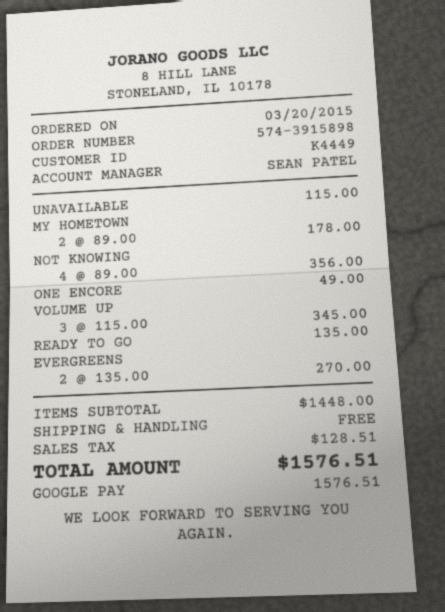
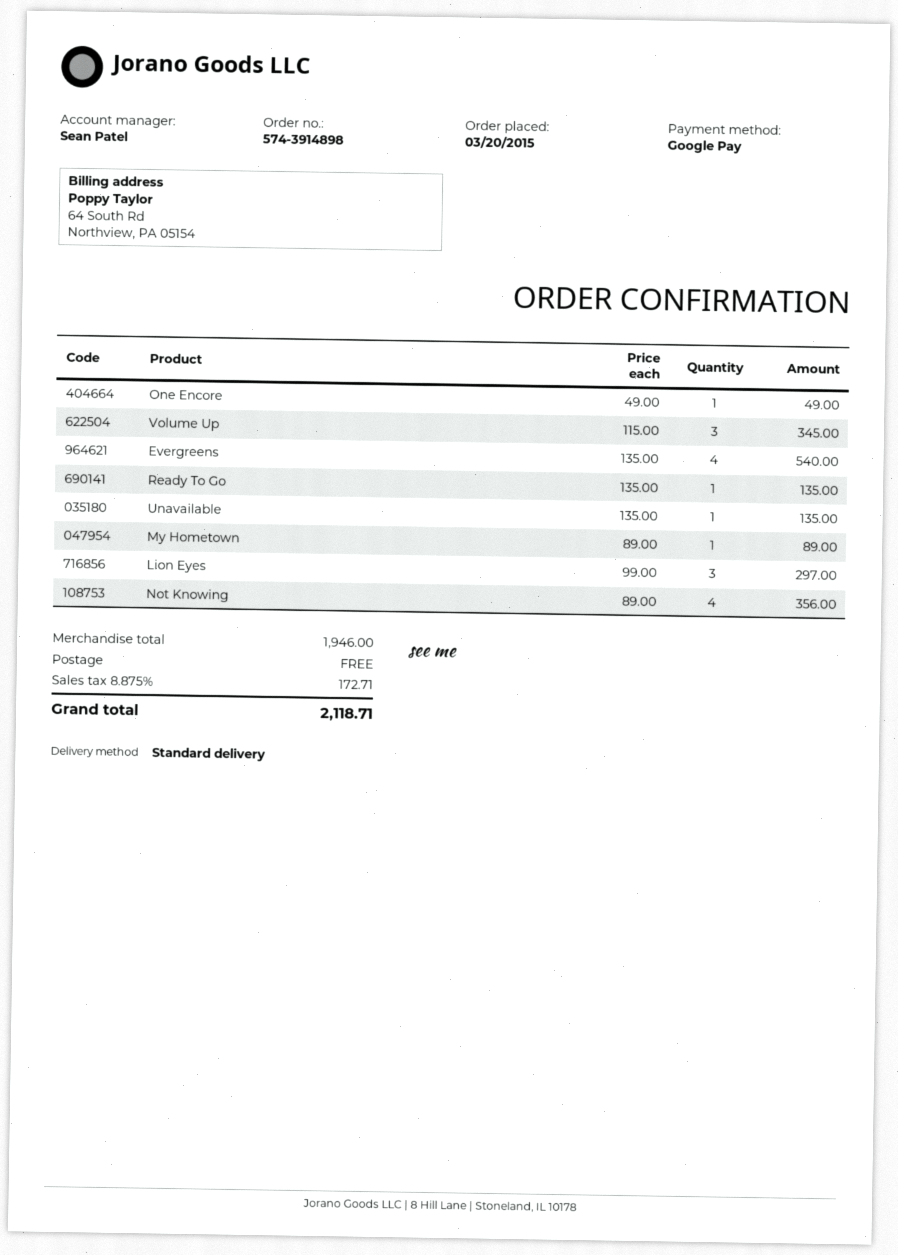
order number: 574-3915898 -> 574-3914898
UNAVAILABLE: 1 x 115.00 = 115.00 -> 1 x 135.00 = 135.00
MY HOMETOWN: 2 x 89.00 = 178.00 -> 1 x 89.00 = 89.00
EVERGREENS: 2 x 135.00 = 270.00 -> 4 x 135.00 = 540.00
Lion Eyes: none -> 3 x 99.00 = 297.00
subtotal: 1448.00 -> 1946.00
tax: 128.51 -> 172.71
total: 1576.51 -> 2118.71

